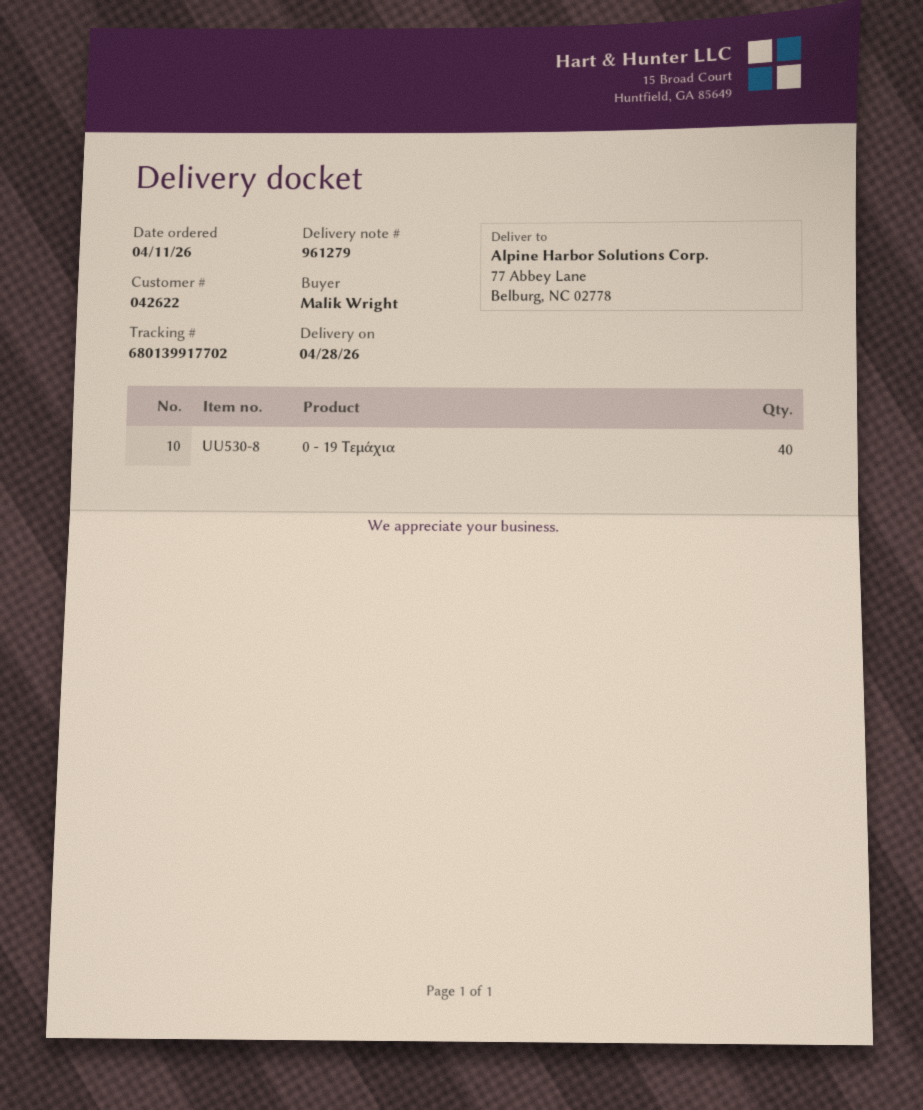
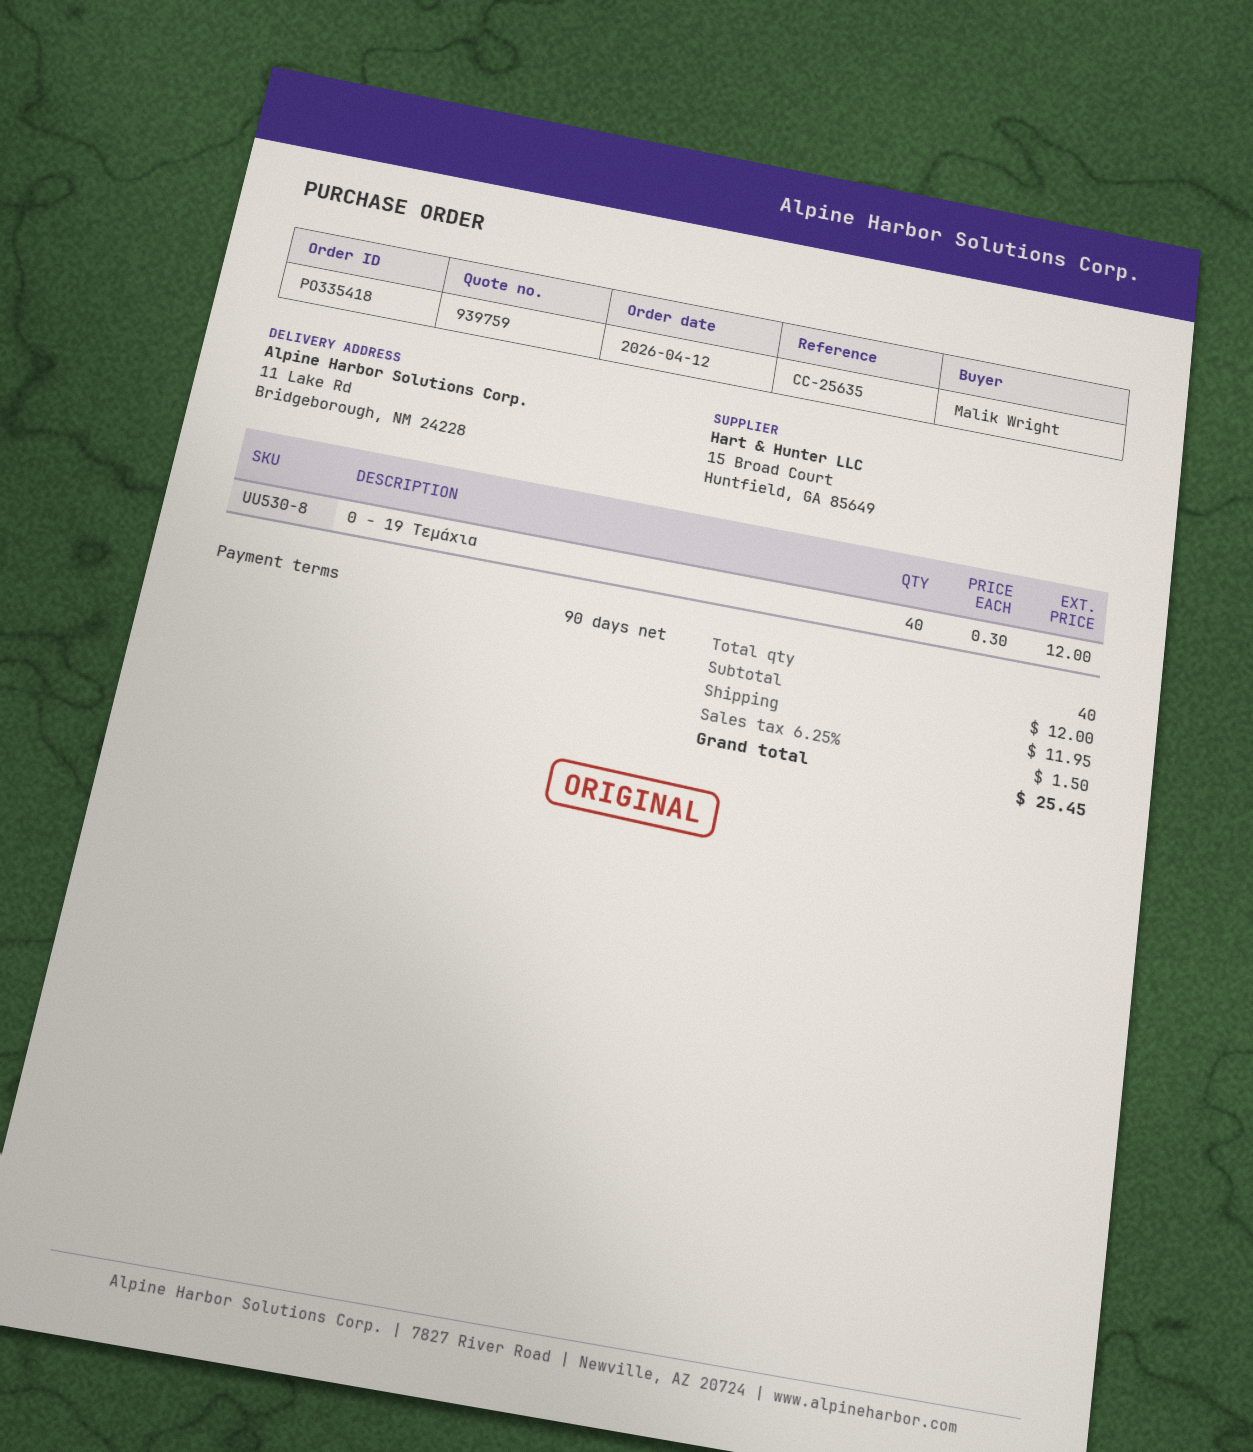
order date: 2026-04-11 -> 2026-04-12
ship to: 77 Abbey Lane, Belburg, NC 02778 -> 11 Lake Rd, Bridgeborough, NM 24228

